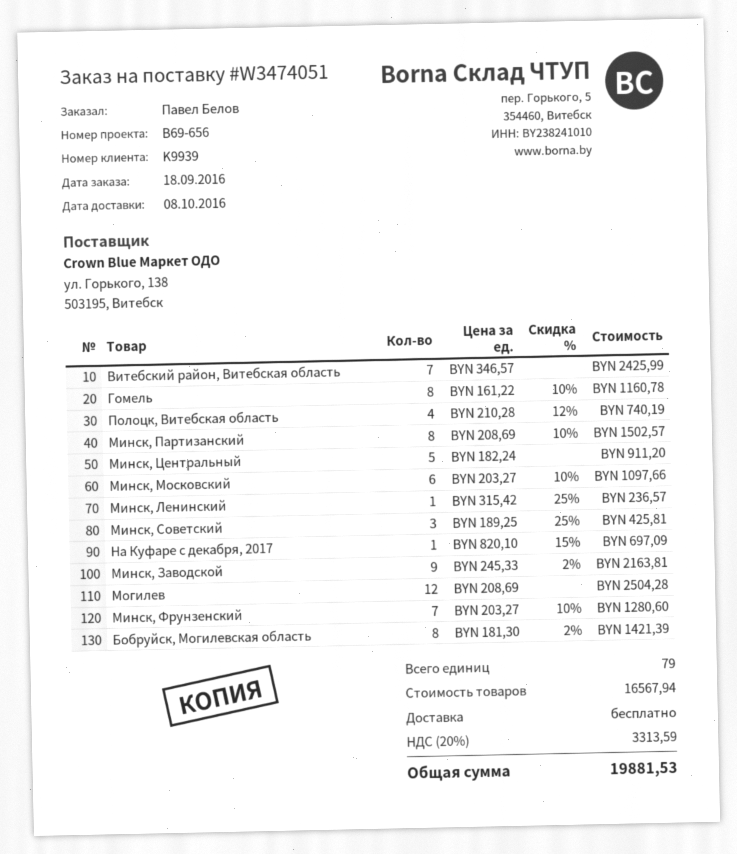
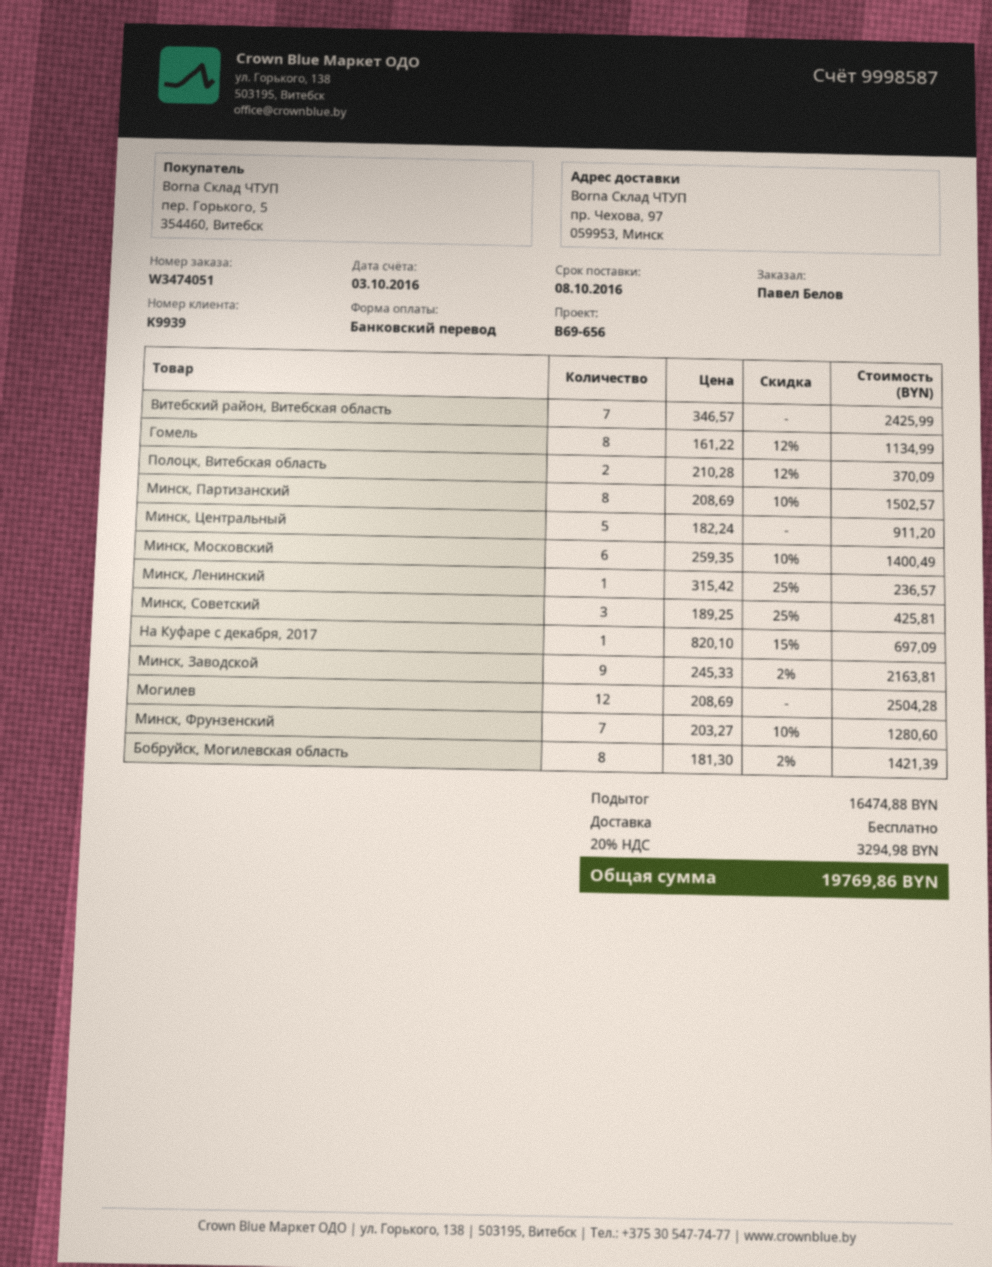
Гомель: 8 x 161.22 - 10% = 1160.78 -> 8 x 161.22 - 12% = 1134.99
Полоцк, Витебская область: 4 x 210.28 - 12% = 740.19 -> 2 x 210.28 - 12% = 370.09
Минск, Московский: 6 x 203.27 - 10% = 1097.66 -> 6 x 259.35 - 10% = 1400.49
subtotal: 16567.94 -> 16474.88
tax: 20% = 3313.59 -> 20% = 3294.98
total: 19881.53 -> 19769.86

